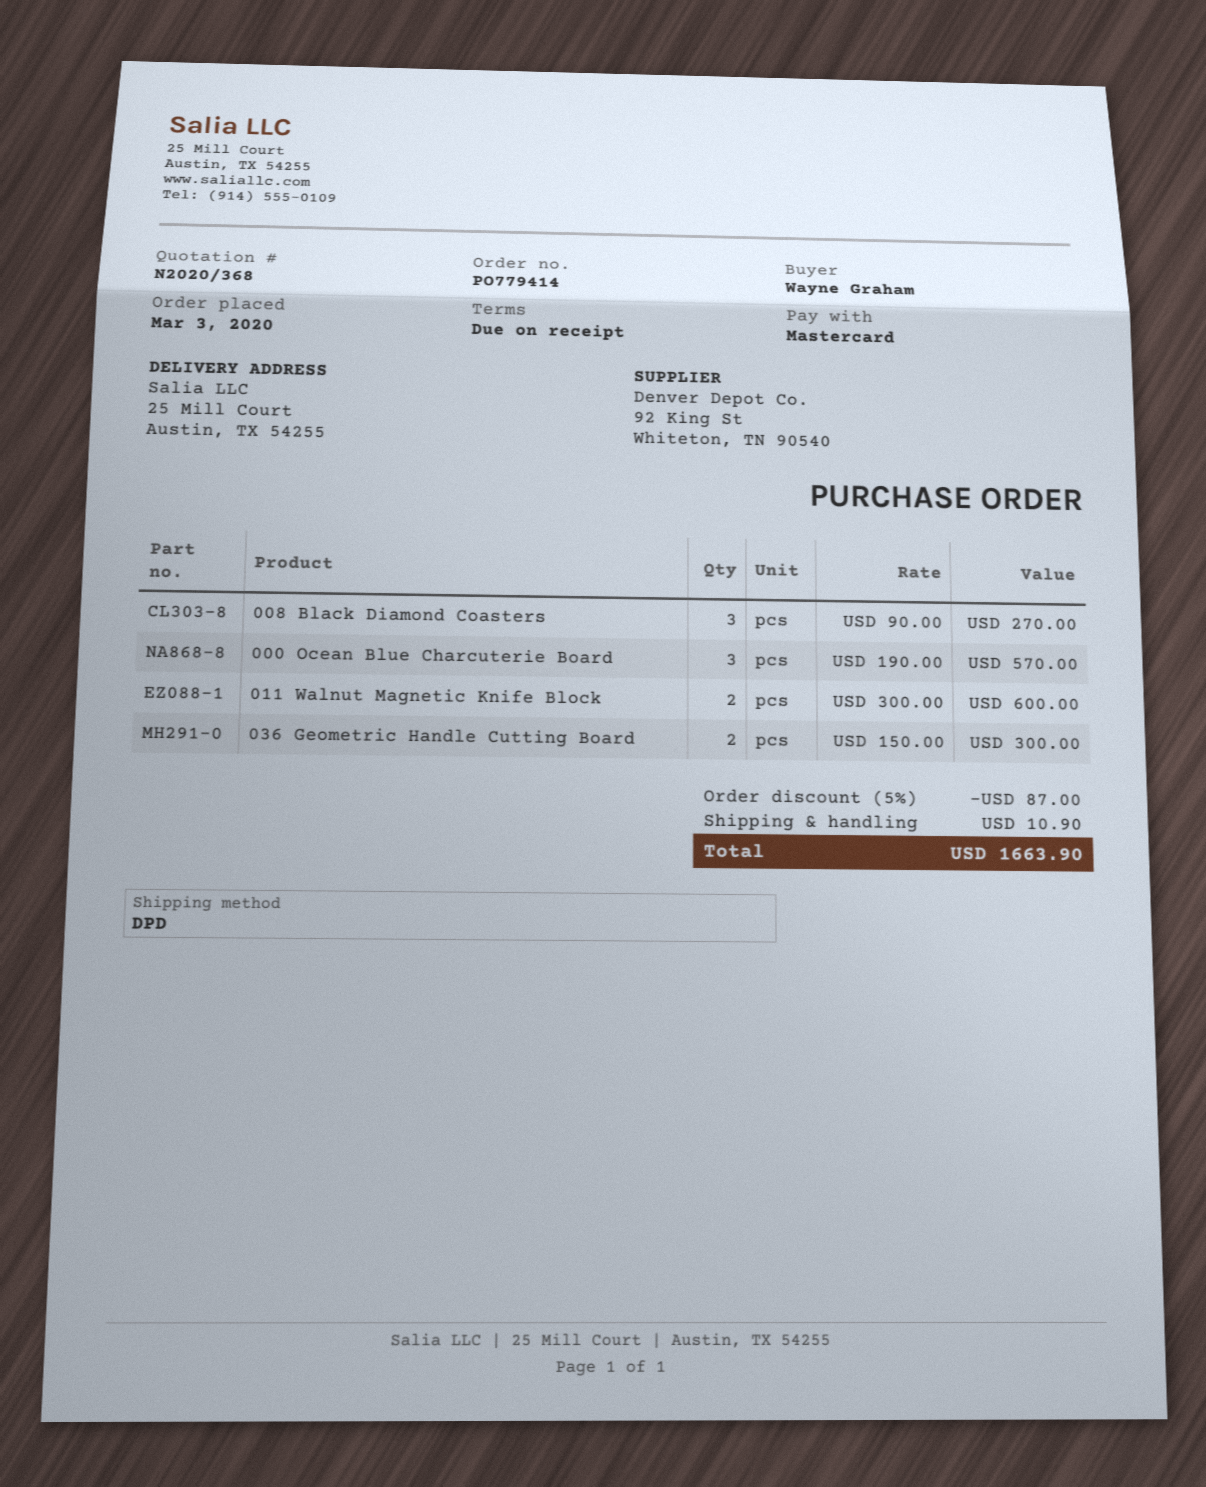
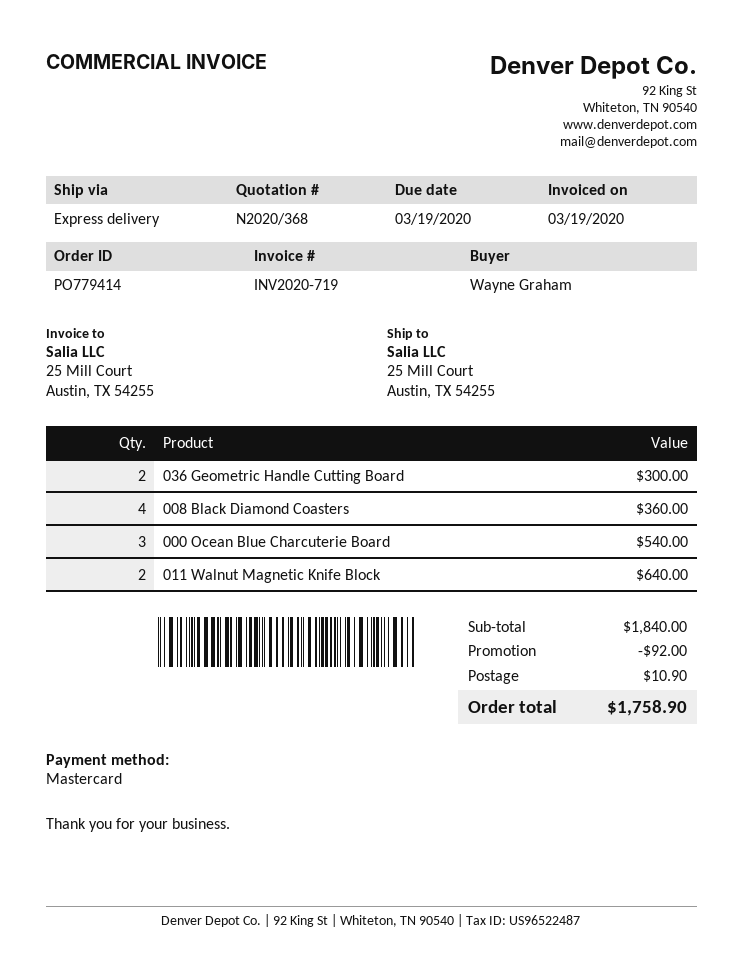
shipping method: DPD -> express
008 Black Diamond Coasters: 3 for 270.00 -> 4 for 360.00
000 Ocean Blue Charcuterie Board: 3 for 570.00 -> 3 for 540.00
011 Walnut Magnetic Knife Block: 2 for 600.00 -> 2 for 640.00
discount: 87.00 -> 92.00
total: 1663.90 -> 1758.90

